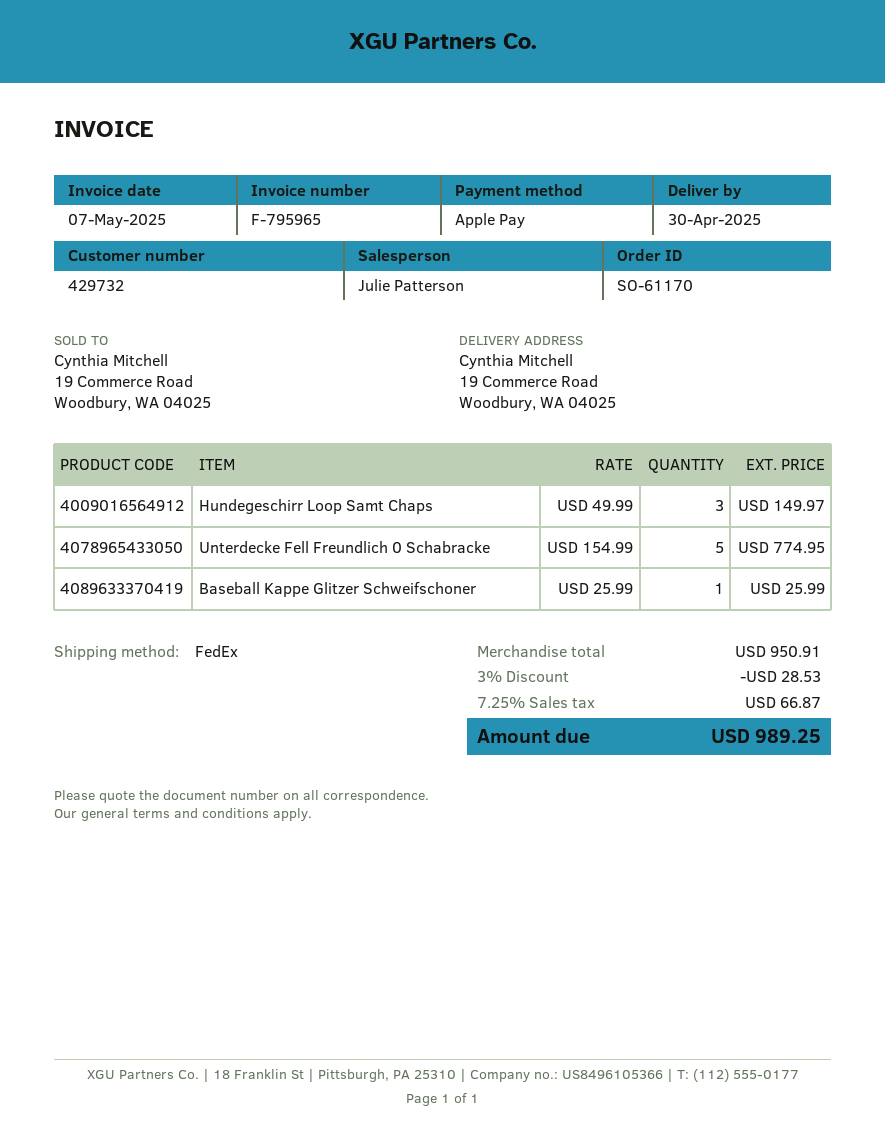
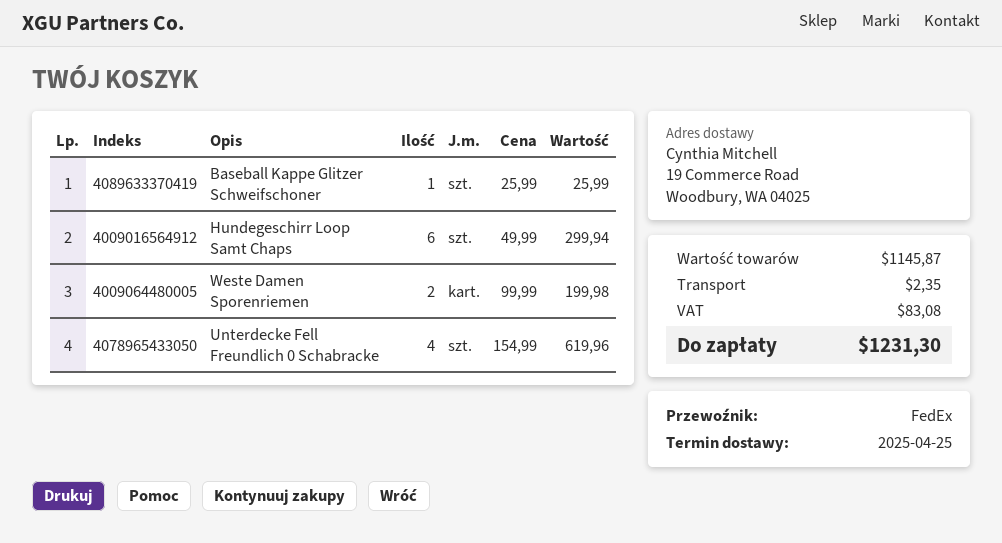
delivery date: 2025-04-30 -> 2025-04-25
Hundegeschirr Loop Samt Chaps: 3 x 49.99 = 149.97 -> 6 x 49.99 = 299.94
Unterdecke Fell Freundlich 0 Schabracke: 5 x 154.99 = 774.95 -> 4 x 154.99 = 619.96
Weste Damen Sporenriemen: none -> 2 x 99.99 = 199.98
subtotal: 950.91 -> 1145.87
discount: 3% = 28.53 -> none
shipping: none -> 2.35
tax: 66.87 -> 83.08
total: 989.25 -> 1231.30

